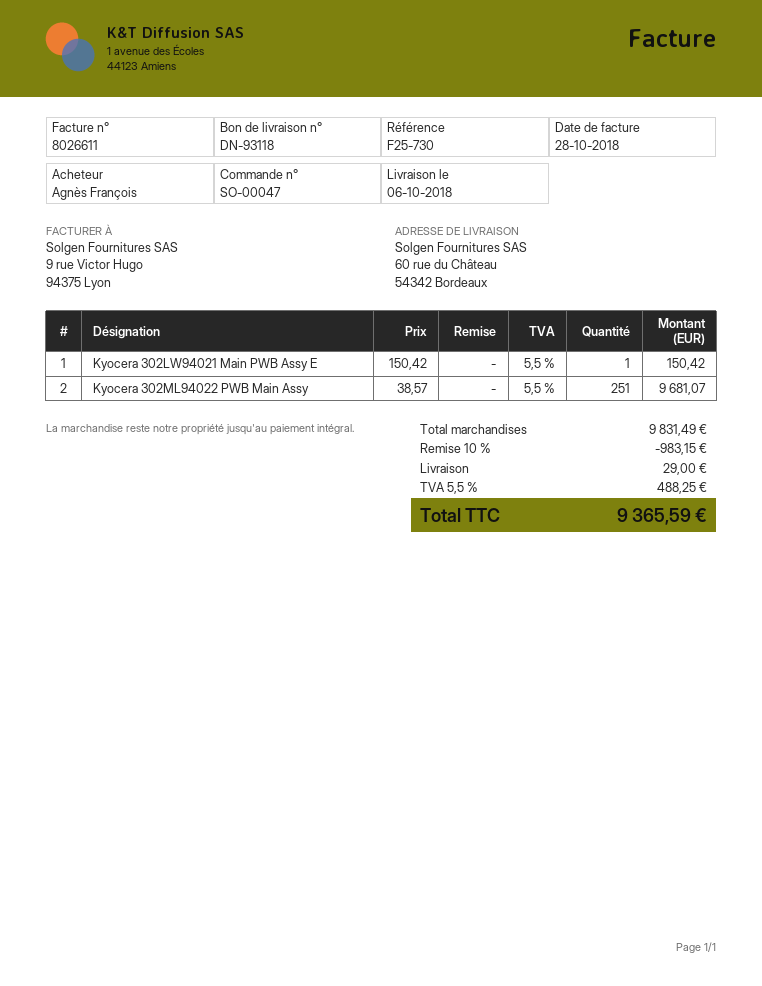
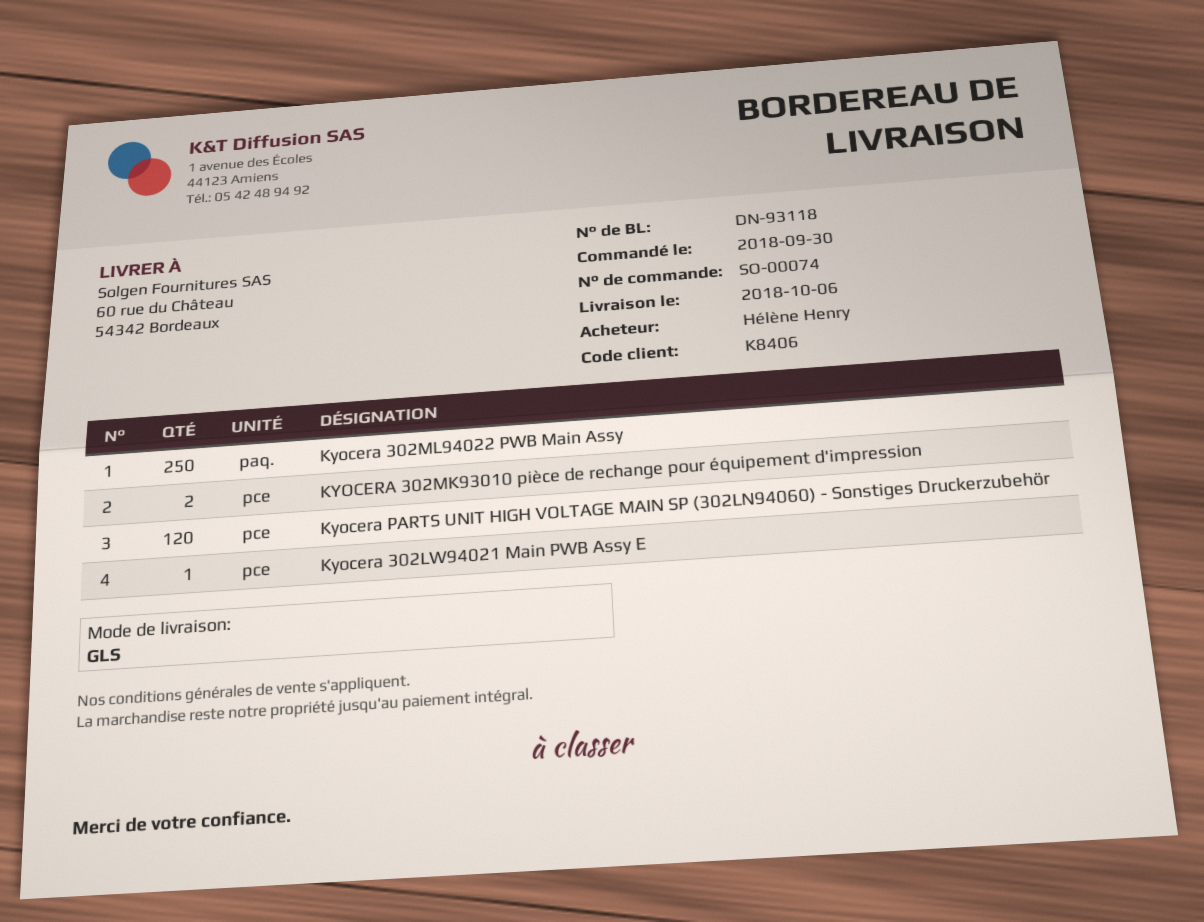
order number: SO-00047 -> SO-00074
ordered by: Agnès François -> Hélène Henry
Kyocera 302ML94022 PWB Main Assy: 251 -> 250
KYOCERA 302MK93010 pièce de rechange pour équipement d'impression: none -> 2
Kyocera PARTS UNIT HIGH VOLTAGE MAIN SP (302LN94060) - Sonstiges Druckerzubehör: none -> 120

